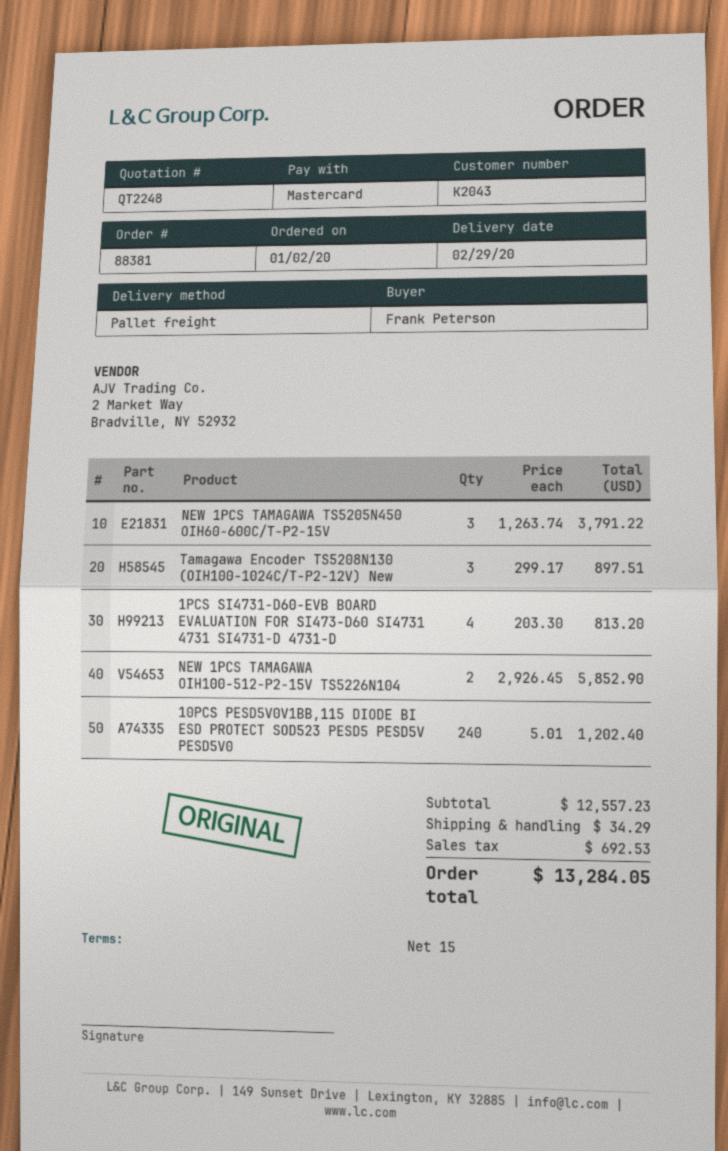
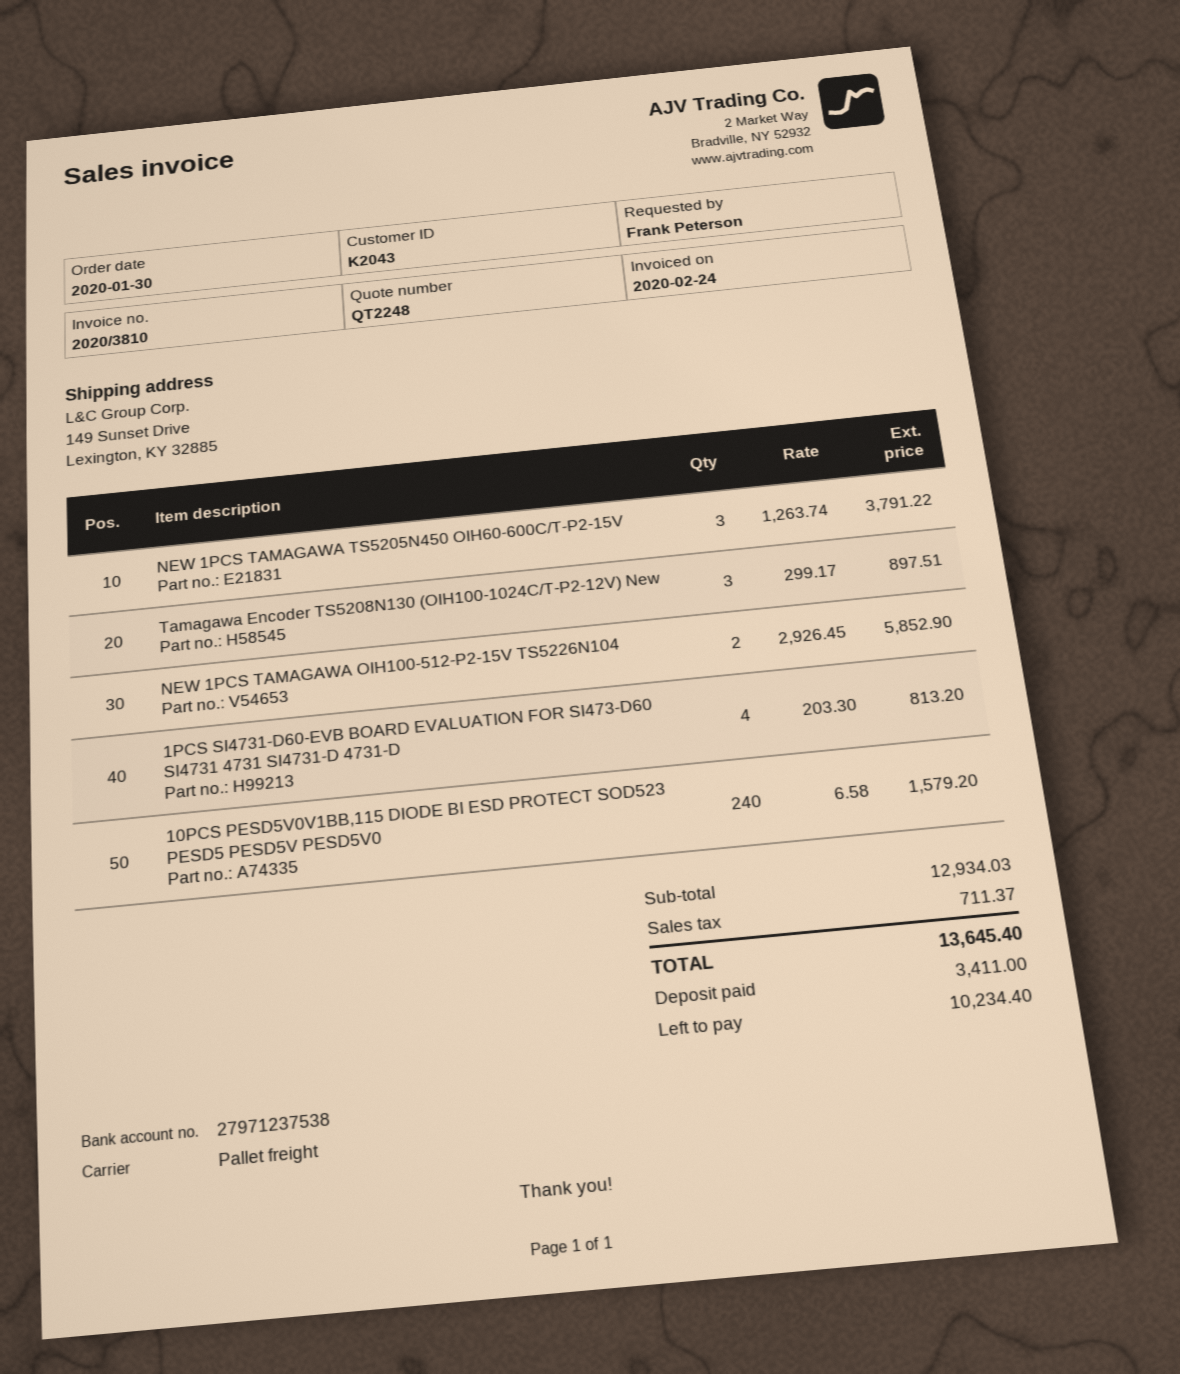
order date: 2020-01-02 -> 2020-01-30
10PCS PESD5V0V1BB,115 DIODE BI ESD PROTECT SOD523 PESD5 PESD5V PESD5V0: 240 x 5.01 = 1202.40 -> 240 x 6.58 = 1579.20
subtotal: 12557.23 -> 12934.03
shipping: 34.29 -> none
tax: 692.53 -> 711.37
total: 13284.05 -> 13645.40

